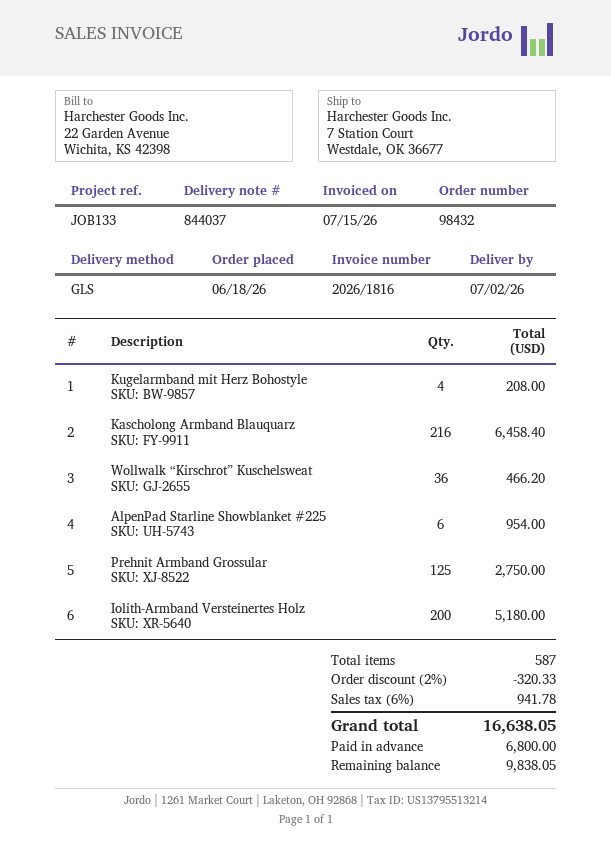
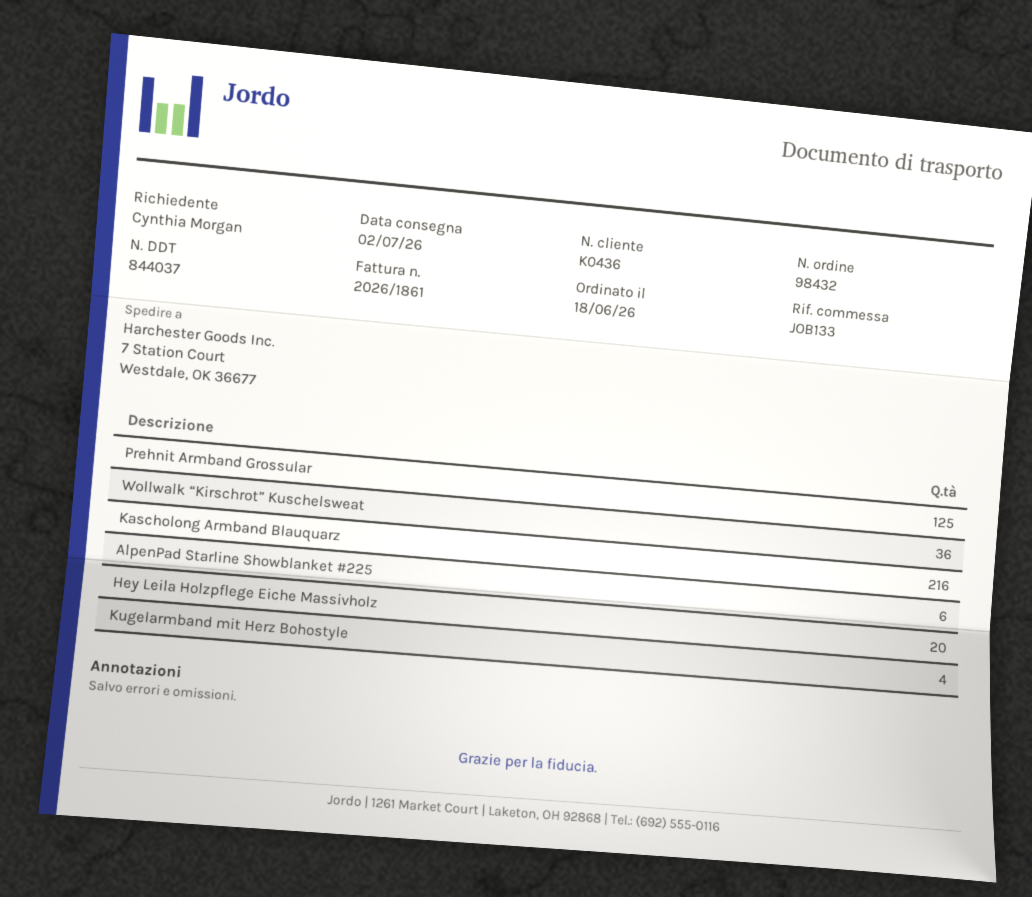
invoice number: 2026/1816 -> 2026/1861
Iolith-Armband Versteinertes Holz: 200 -> none
Hey Leila Holzpflege Eiche Massivholz: none -> 20

